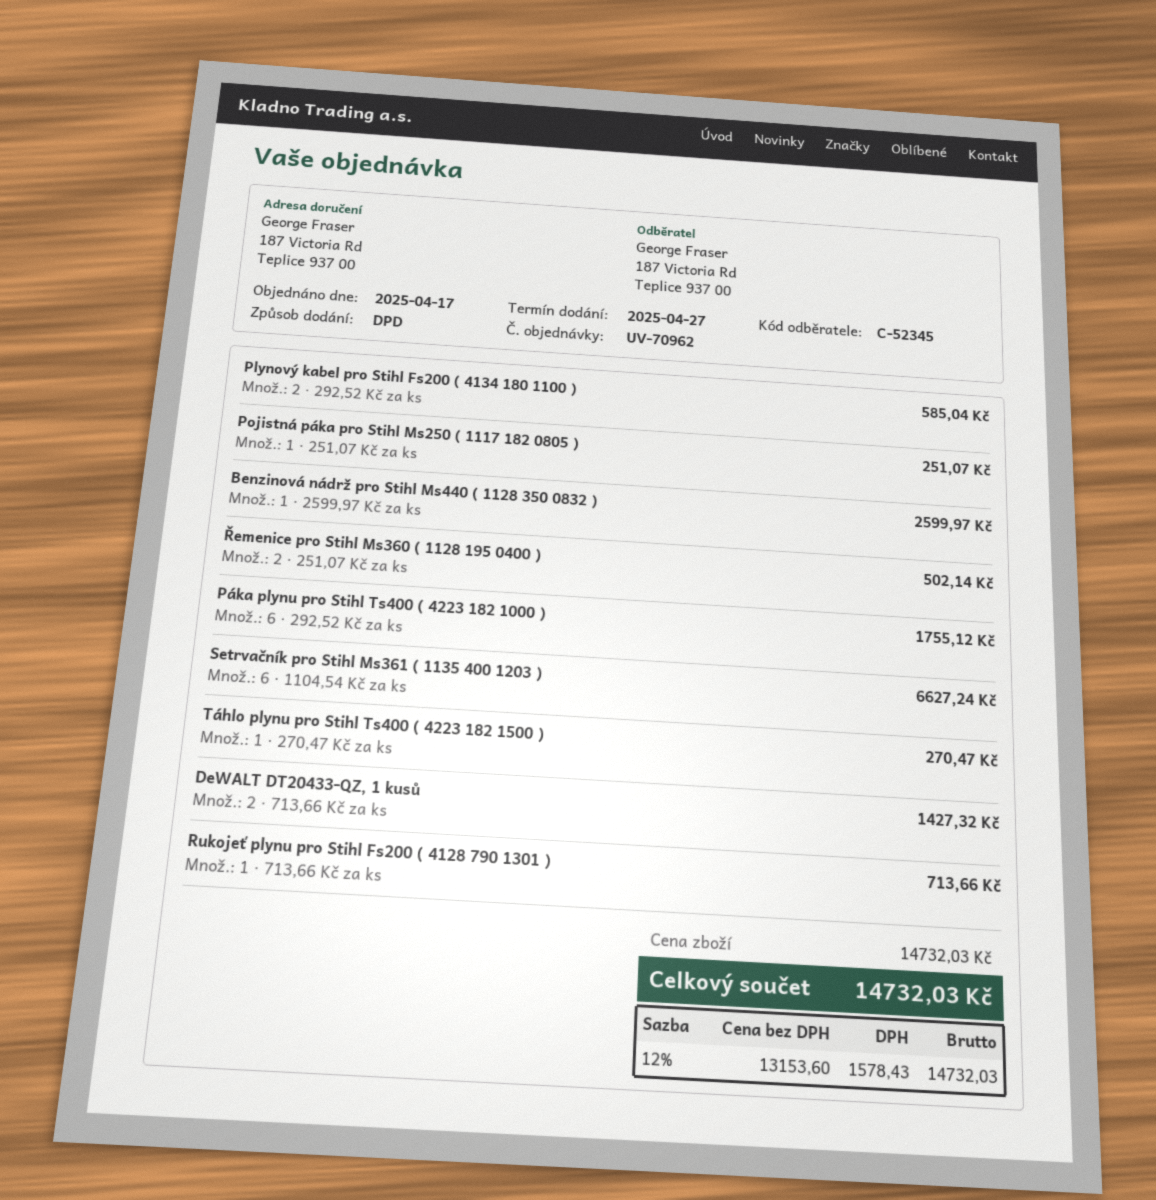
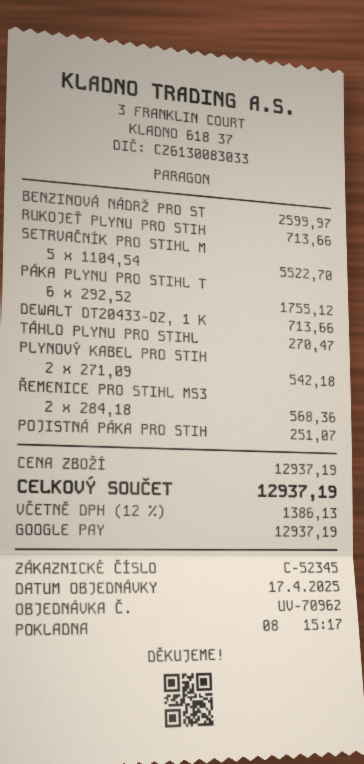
Plynový kabel pro Stihl Fs200 ( 4134 180 1100 ): 2 x 292.52 = 585.04 -> 2 x 271.09 = 542.18
Řemenice pro Stihl Ms360 ( 1128 195 0400 ): 2 x 251.07 = 502.14 -> 2 x 284.18 = 568.36
Setrvačník pro Stihl Ms361 ( 1135 400 1203 ): 6 x 1104.54 = 6627.24 -> 5 x 1104.54 = 5522.70
DeWALT DT20433-QZ, 1 kusů: 2 x 713.66 = 1427.32 -> 1 x 713.66 = 713.66
subtotal: 14732.03 -> 12937.19
tax: 12% = 1578.43 -> 12% = 1386.13
total: 14732.03 -> 12937.19

